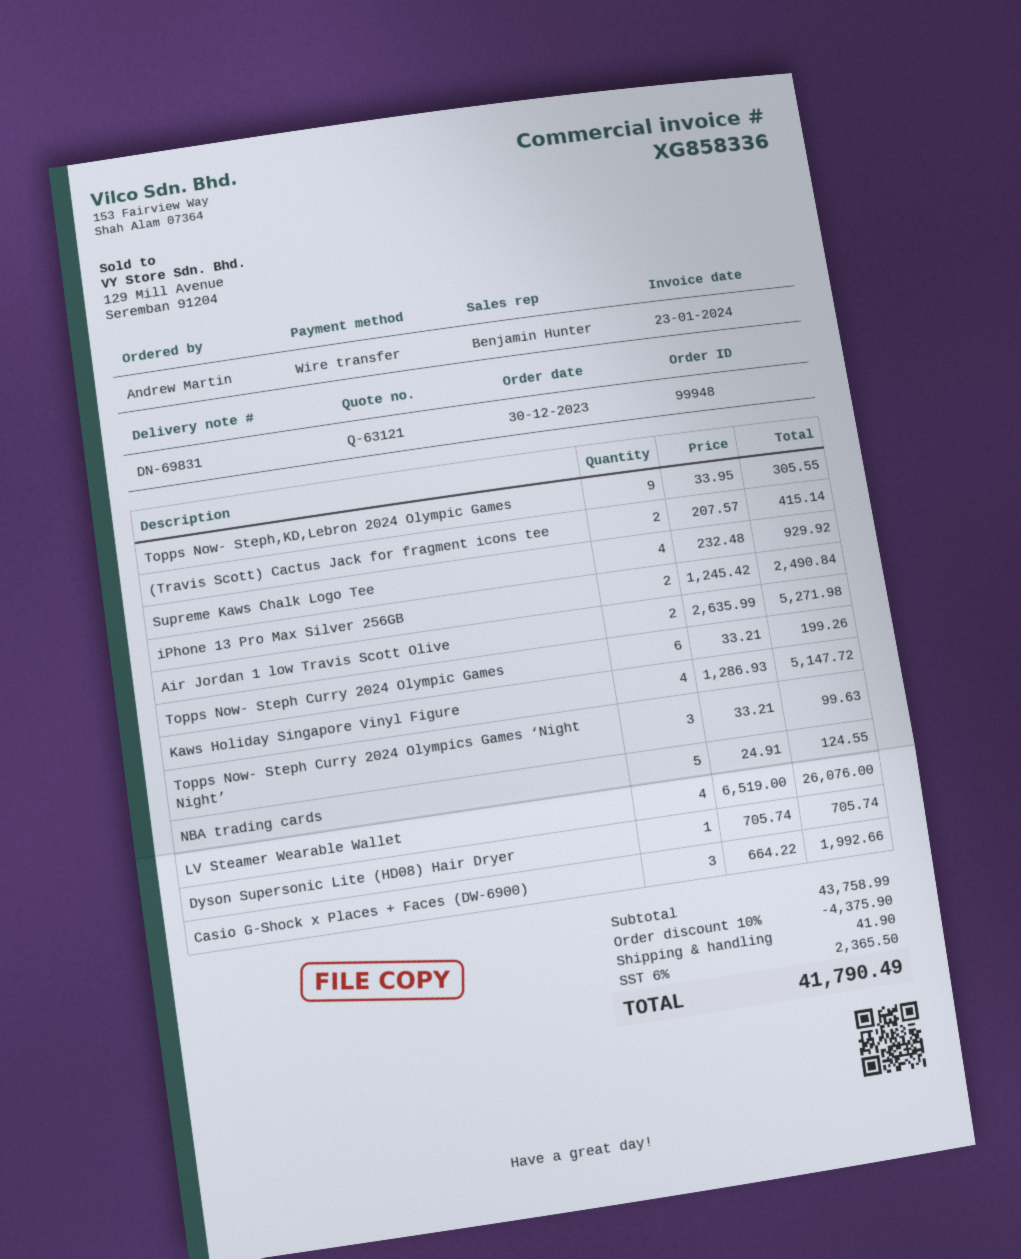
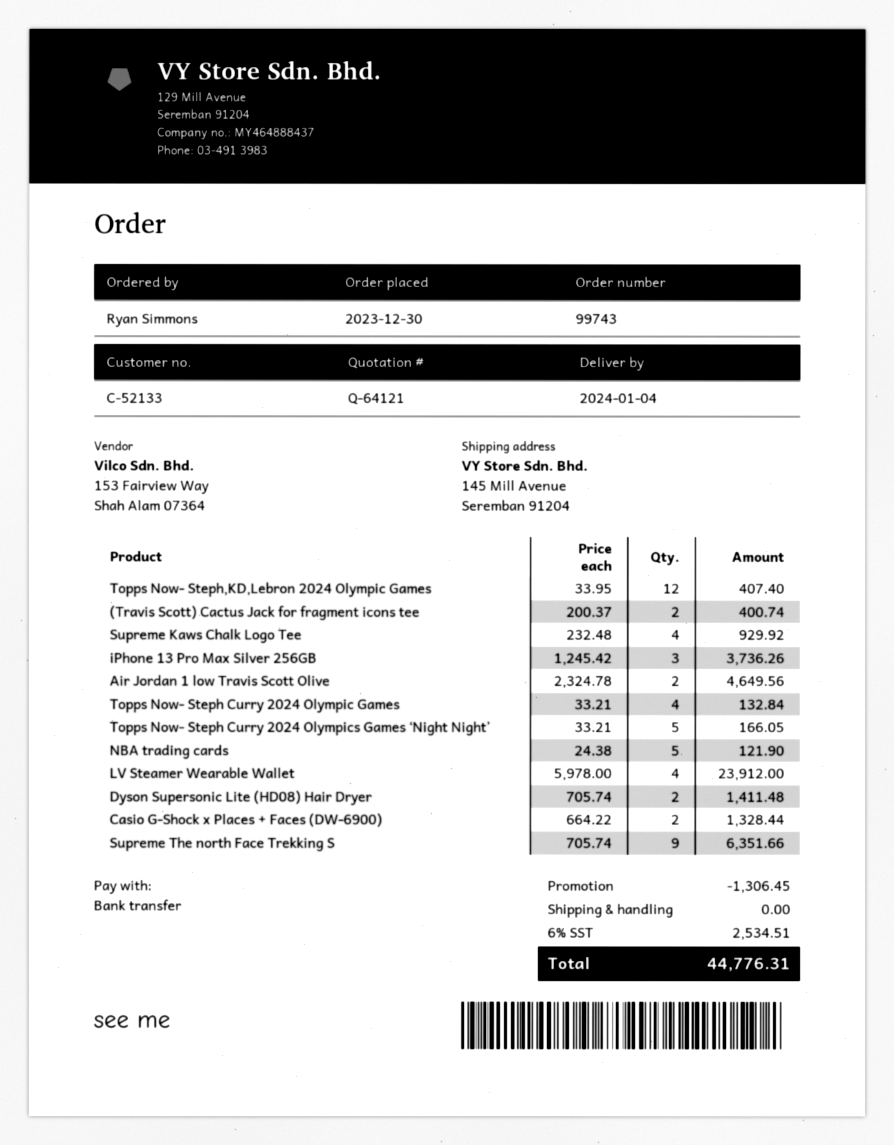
quote number: Q-63121 -> Q-64121
order number: 99948 -> 99743
ordered by: Andrew Martin -> Ryan Simmons
Topps Now- Steph,KD,Lebron 2024 Olympic Games: 9 x 33.95 = 305.55 -> 12 x 33.95 = 407.40
(Travis Scott) Cactus Jack for fragment icons tee: 2 x 207.57 = 415.14 -> 2 x 200.37 = 400.74
iPhone 13 Pro Max Silver 256GB: 2 x 1245.42 = 2490.84 -> 3 x 1245.42 = 3736.26
Air Jordan 1 low Travis Scott Olive: 2 x 2635.99 = 5271.98 -> 2 x 2324.78 = 4649.56
Topps Now- Steph Curry 2024 Olympic Games: 6 x 33.21 = 199.26 -> 4 x 33.21 = 132.84
Kaws Holiday Singapore Vinyl Figure: 4 x 1286.93 = 5147.72 -> none
Topps Now- Steph Curry 2024 Olympics Games ‘Night Night’: 3 x 33.21 = 99.63 -> 5 x 33.21 = 166.05
NBA trading cards: 5 x 24.91 = 124.55 -> 5 x 24.38 = 121.90
LV Steamer Wearable Wallet: 4 x 6519.00 = 26076.00 -> 4 x 5978.00 = 23912.00
Dyson Supersonic Lite (HD08) Hair Dryer: 1 x 705.74 = 705.74 -> 2 x 705.74 = 1411.48
Casio G-Shock x Places + Faces (DW-6900): 3 x 664.22 = 1992.66 -> 2 x 664.22 = 1328.44
Supreme The north Face Trekking S: none -> 9 x 705.74 = 6351.66
discount: 4375.90 -> 1306.45
shipping: 41.90 -> 0.00
tax: 6% = 2365.50 -> 6% = 2534.51
total: 41790.49 -> 44776.31

